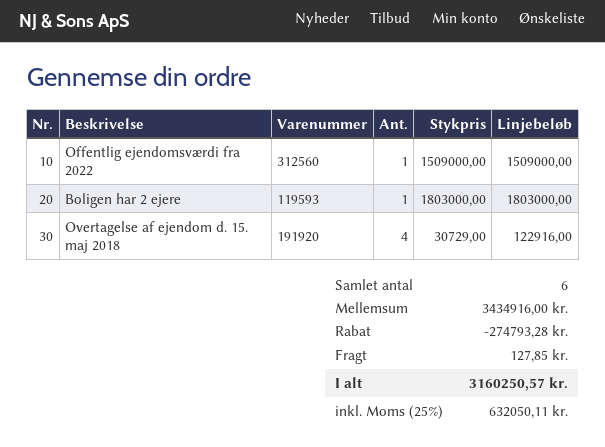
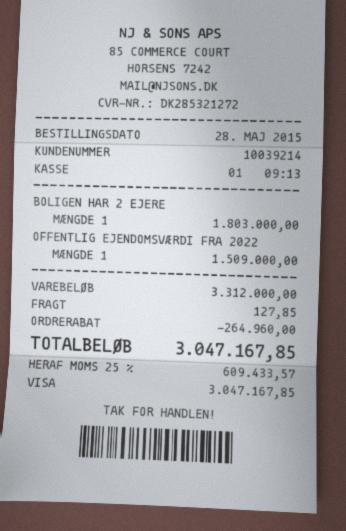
Overtagelse af ejendom d. 15. maj 2018: 4 for 122916.00 -> none
subtotal: 3434916.00 -> 3312000.00
discount: 274793.28 -> 264960.00
tax: 25% = 632050.11 -> 25% = 609433.57
total: 3160250.57 -> 3047167.85

